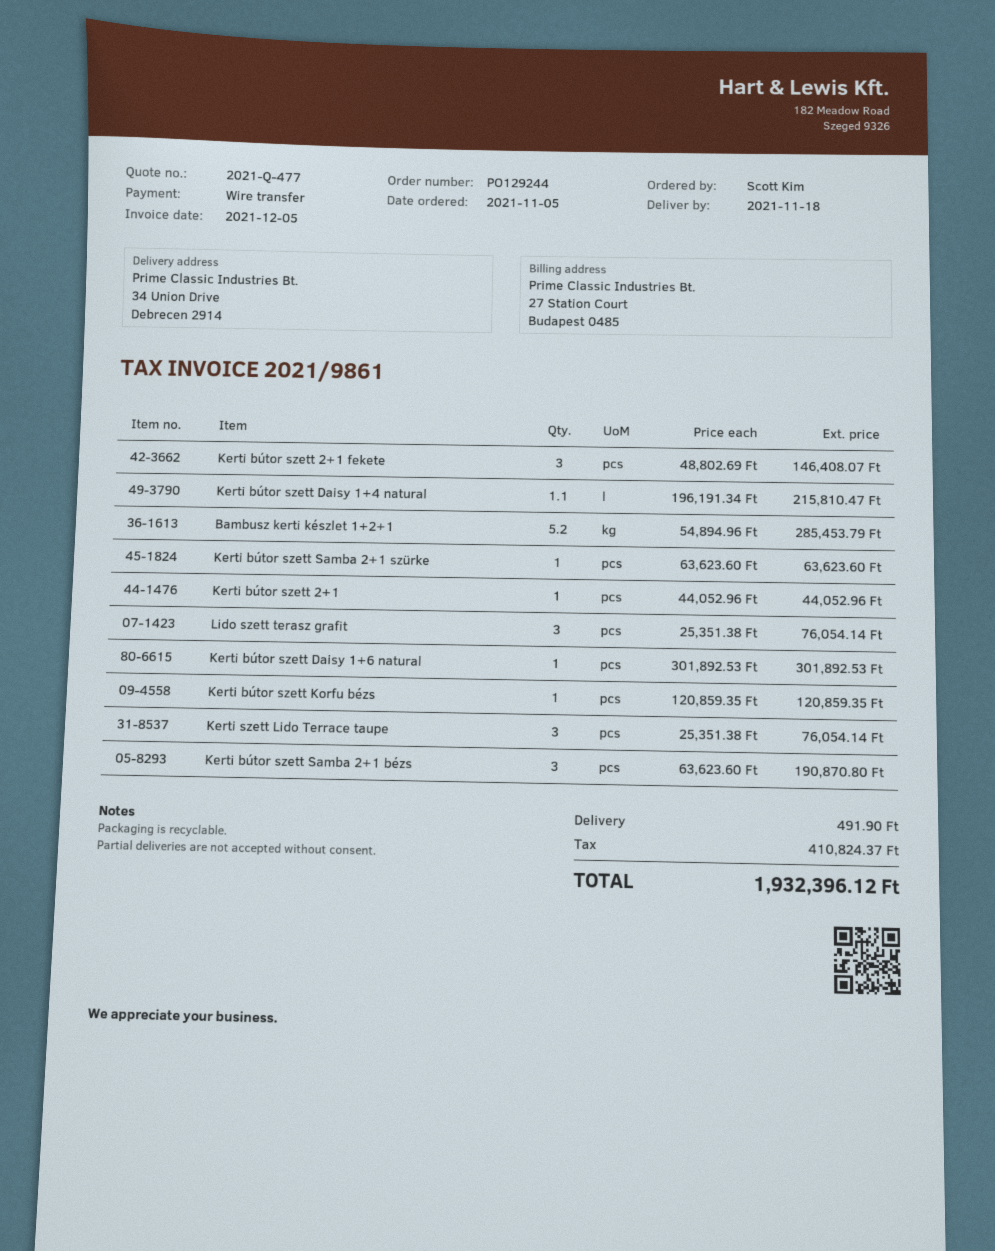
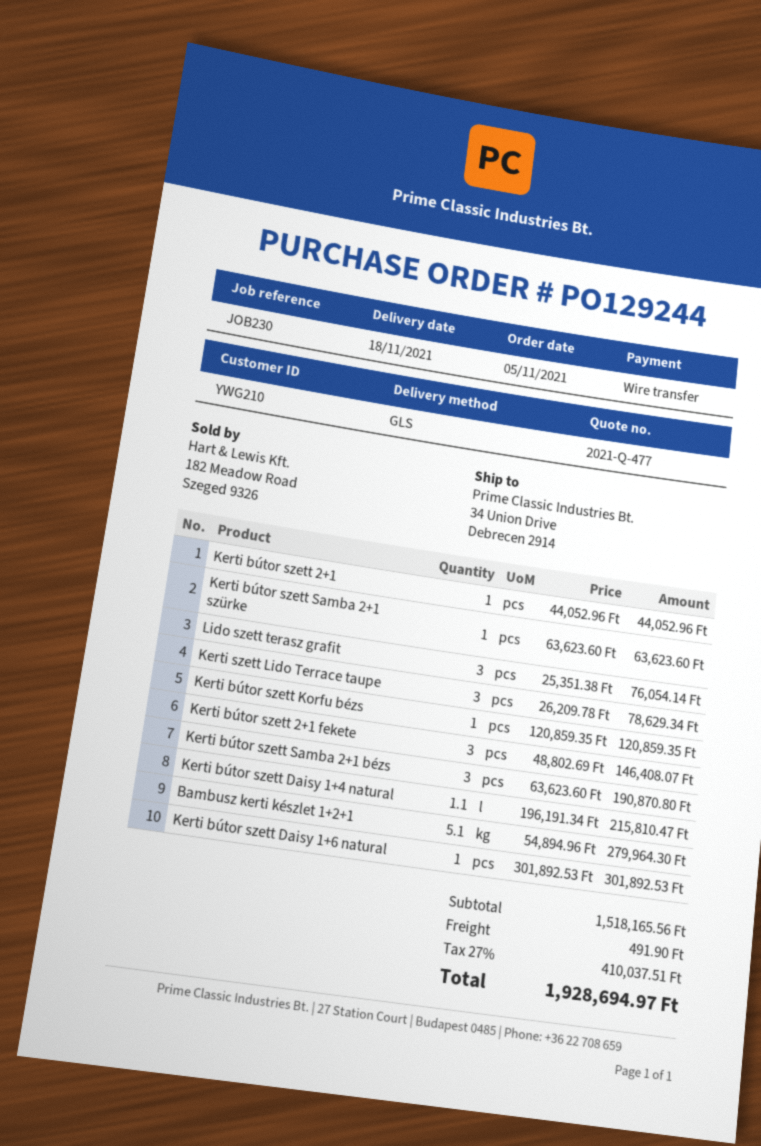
Bambusz kerti készlet 1+2+1: 5.2 x 54894.96 = 285453.79 -> 5.1 x 54894.96 = 279964.30
Kerti szett Lido Terrace taupe: 3 x 25351.38 = 76054.14 -> 3 x 26209.78 = 78629.34
tax: 410824.37 -> 410037.51
total: 1932396.12 -> 1928694.97

